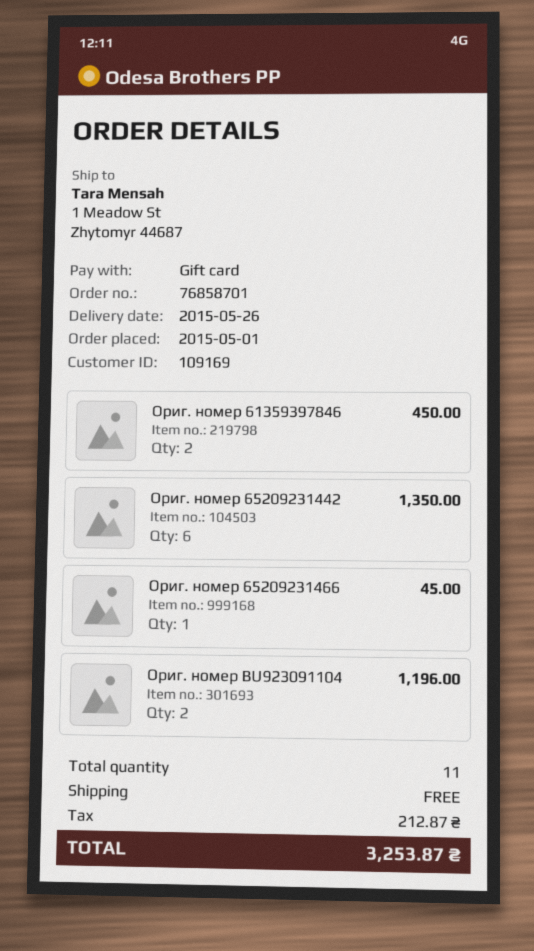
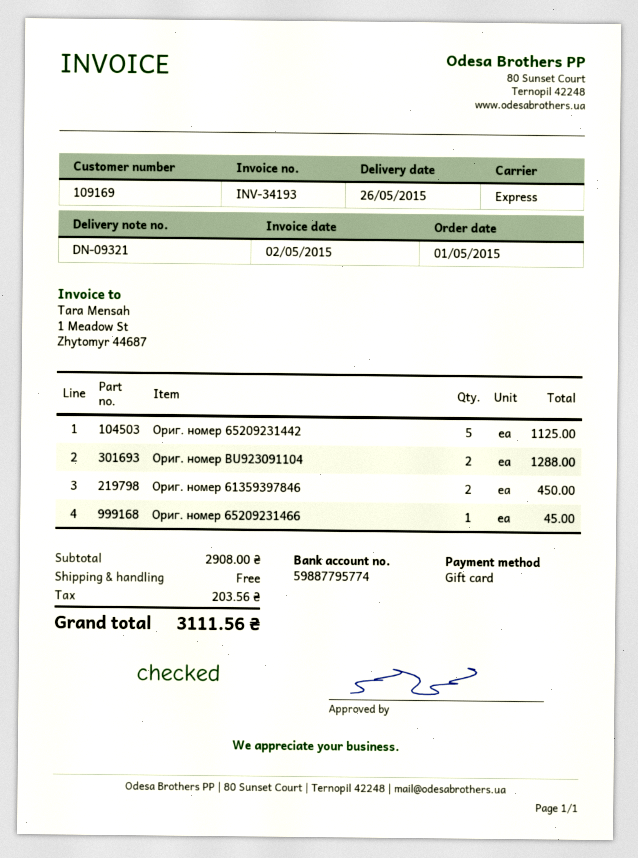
Ориг. номер 65209231442: 6 for 1350.00 -> 5 for 1125.00
Ориг. номер BU923091104: 2 for 1196.00 -> 2 for 1288.00
tax: 212.87 -> 203.56
total: 3253.87 -> 3111.56

